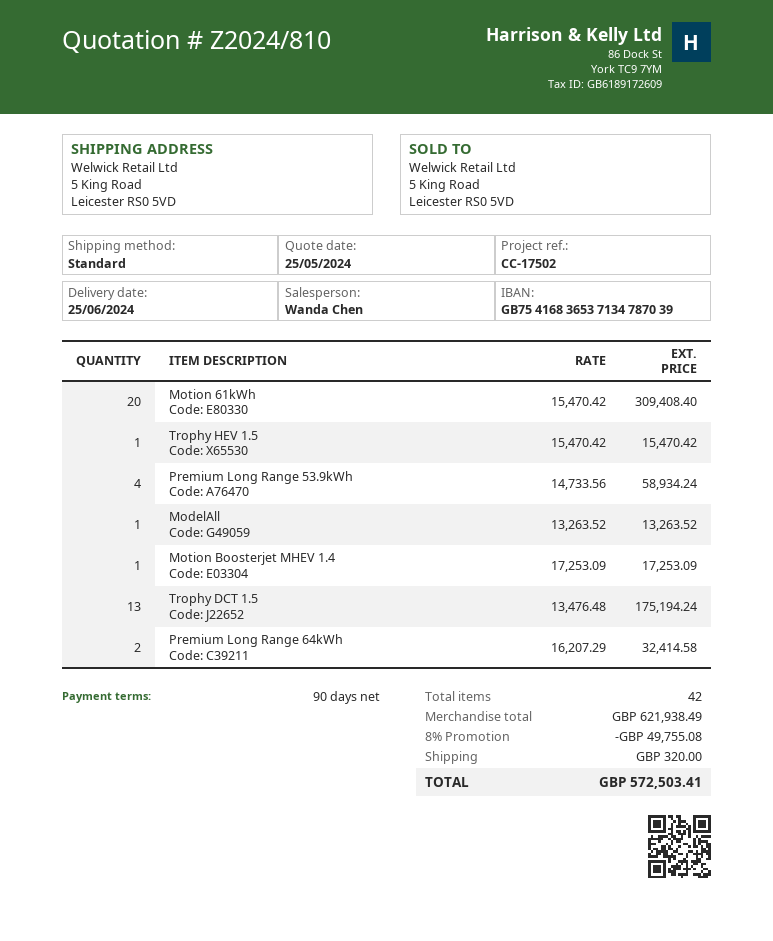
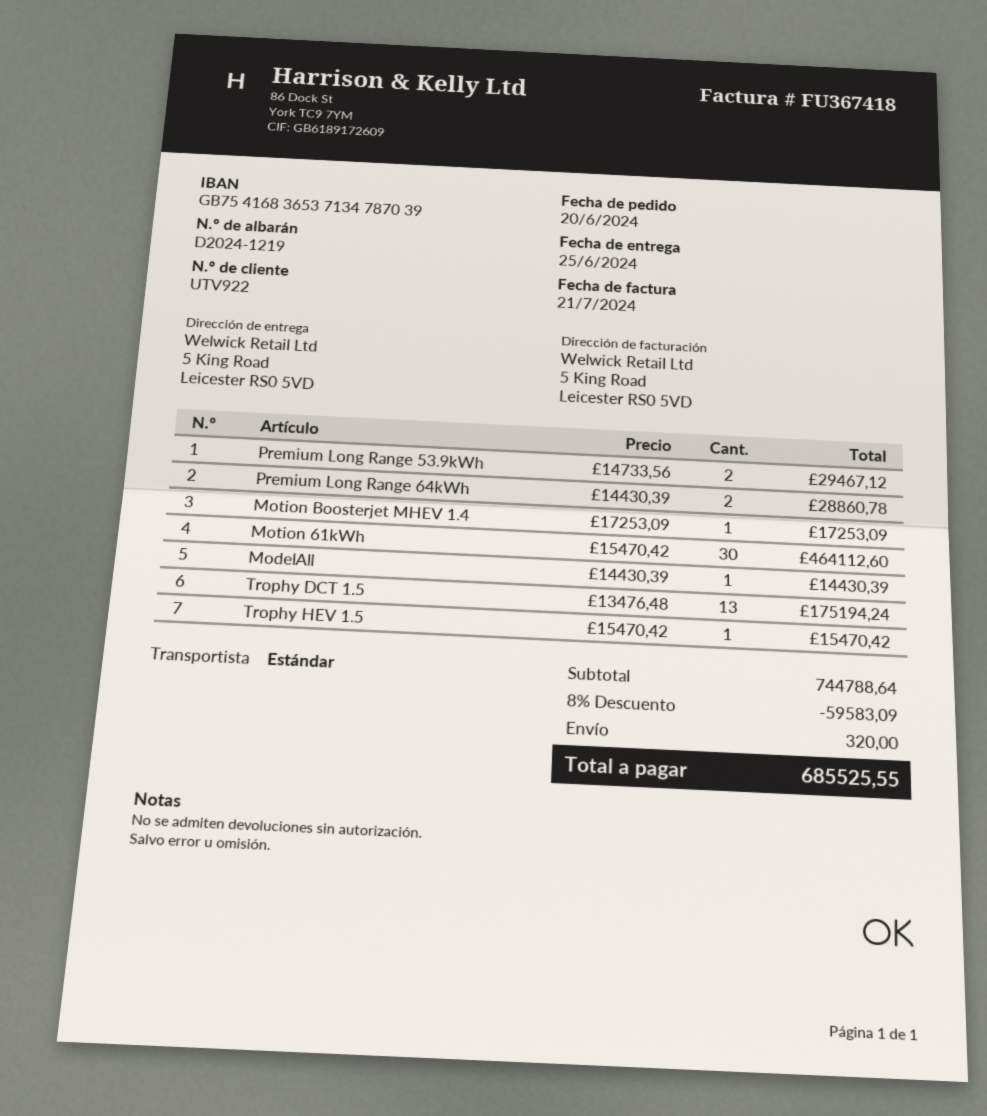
Motion 61kWh: 20 x 15470.42 = 309408.40 -> 30 x 15470.42 = 464112.60
Premium Long Range 53.9kWh: 4 x 14733.56 = 58934.24 -> 2 x 14733.56 = 29467.12
ModelAll: 1 x 13263.52 = 13263.52 -> 1 x 14430.39 = 14430.39
Premium Long Range 64kWh: 2 x 16207.29 = 32414.58 -> 2 x 14430.39 = 28860.78
subtotal: 621938.49 -> 744788.64
discount: 8% = 49755.08 -> 8% = 59583.09
total: 572503.41 -> 685525.55

